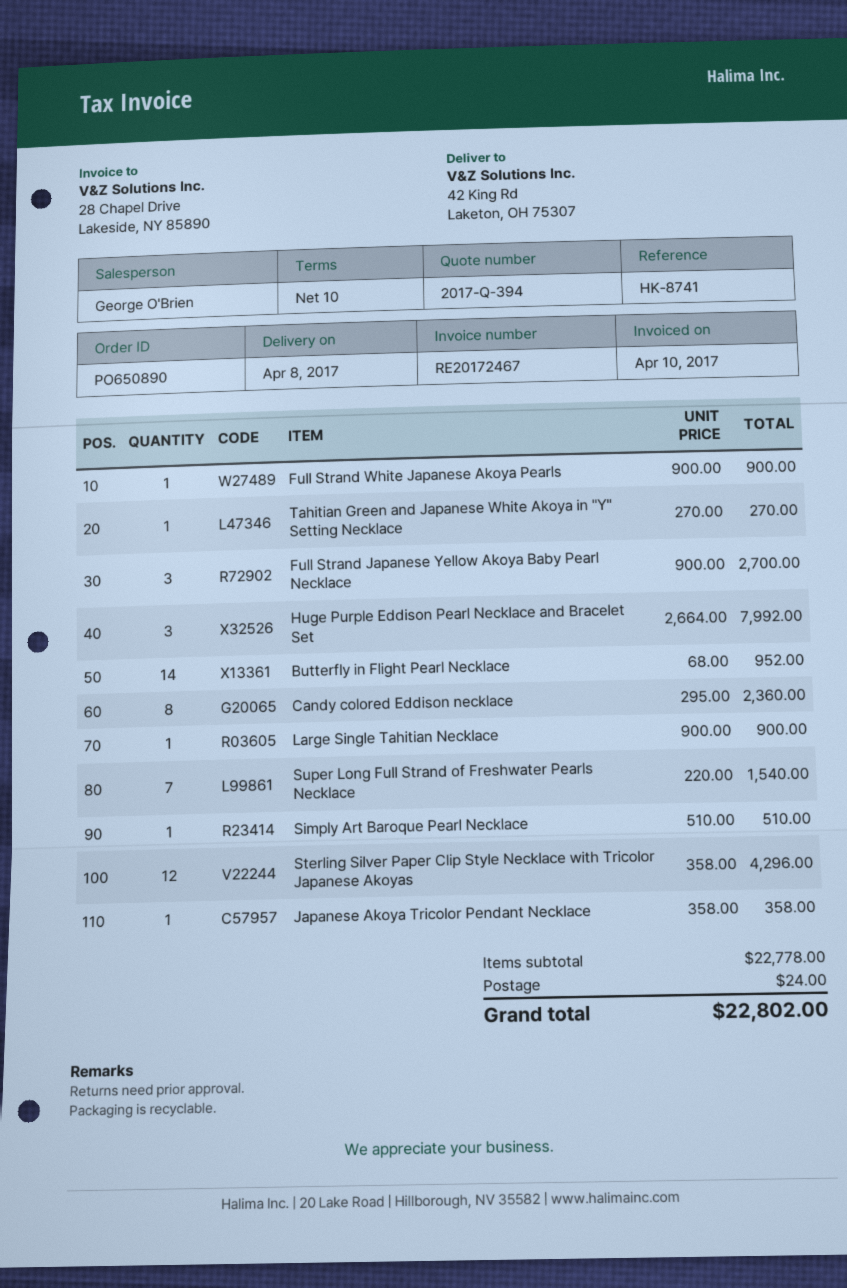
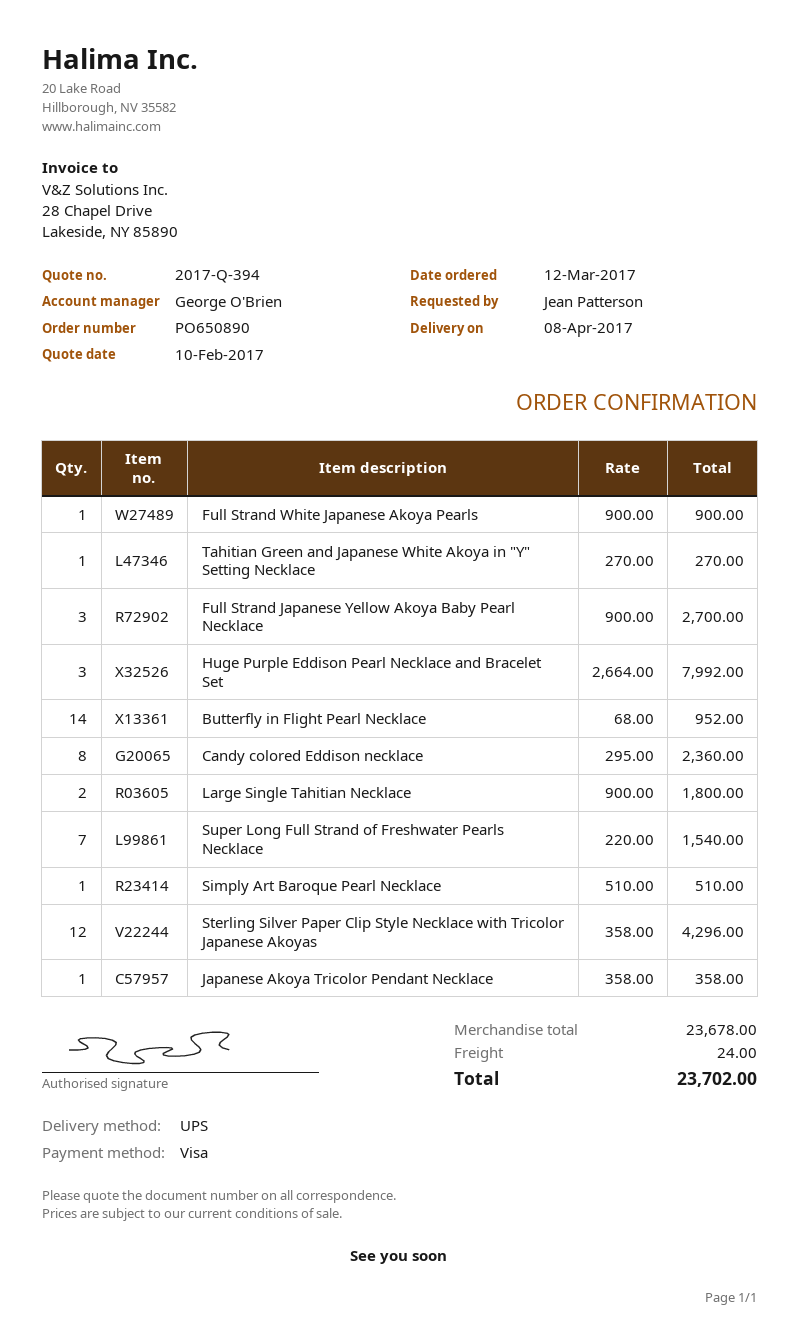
Large Single Tahitian Necklace: 1 x 900.00 = 900.00 -> 2 x 900.00 = 1800.00
subtotal: 22778.00 -> 23678.00
total: 22802.00 -> 23702.00

